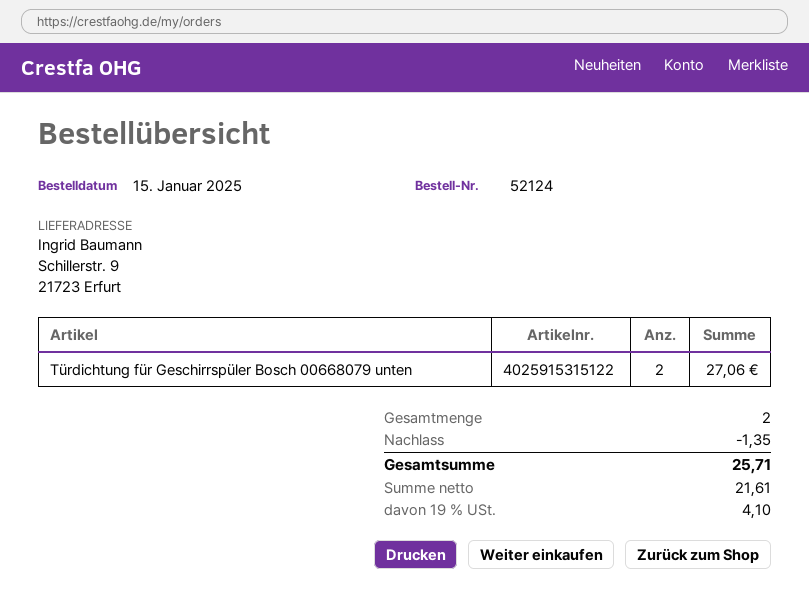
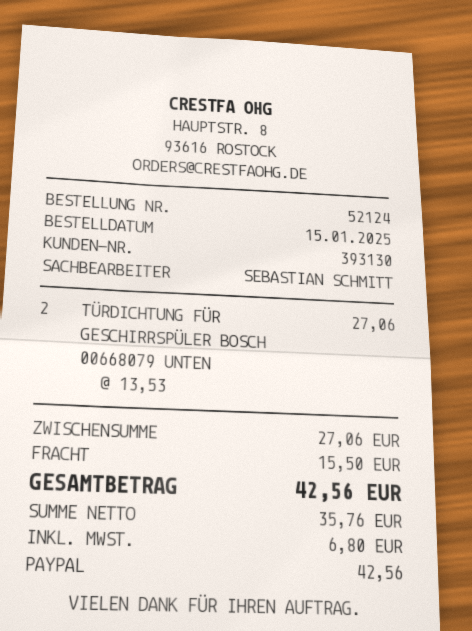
discount: 1.35 -> none
shipping: none -> 15.50
net: 21.61 -> 35.76
tax: 4.10 -> 6.80
total: 25.71 -> 42.56

